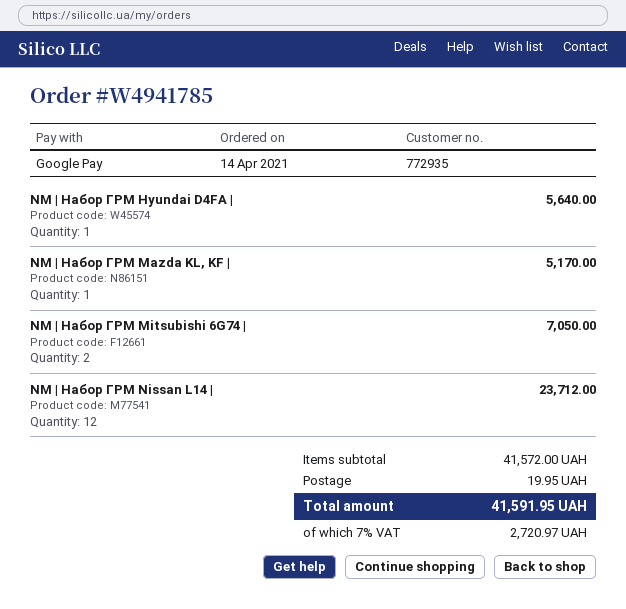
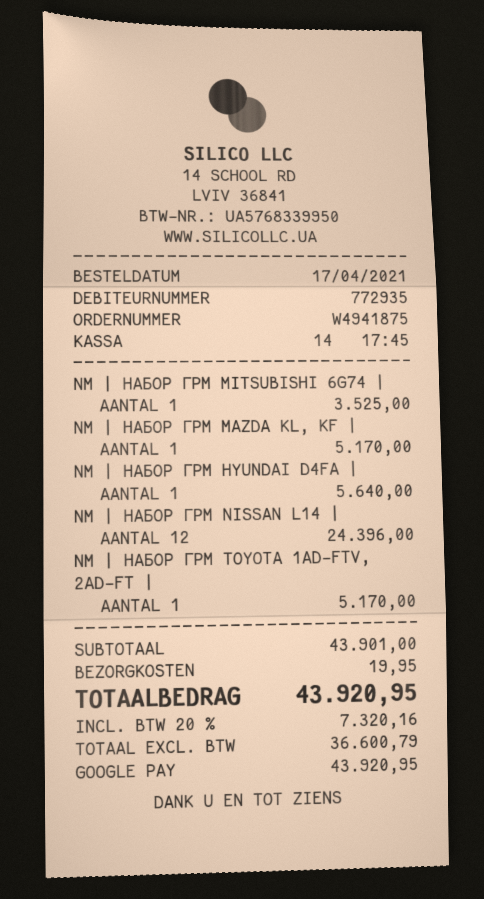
order number: W4941785 -> W4941875
order date: 2021-04-14 -> 2021-04-17
NM | Набор ГРМ Mitsubishi 6G74 |: 2 for 7050.00 -> 1 for 3525.00
NM | Набор ГРМ Nissan L14 |: 12 for 23712.00 -> 12 for 24396.00
NM | НАБОР ГРМ TOYOTA 1AD-FTV, 2AD-FT |: none -> 1 for 5170.00
subtotal: 41572.00 -> 43901.00
tax: 7% = 2720.97 -> 20% = 7320.16
total: 41591.95 -> 43920.95

